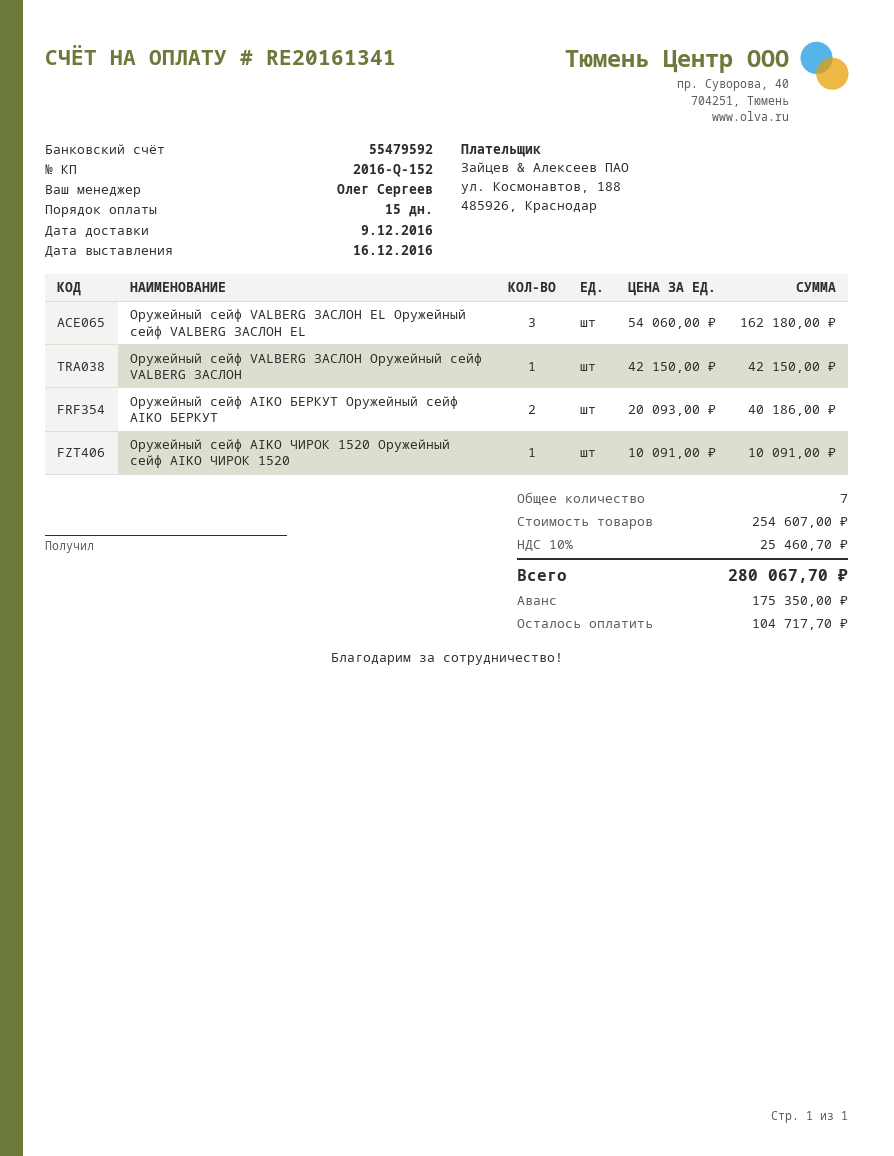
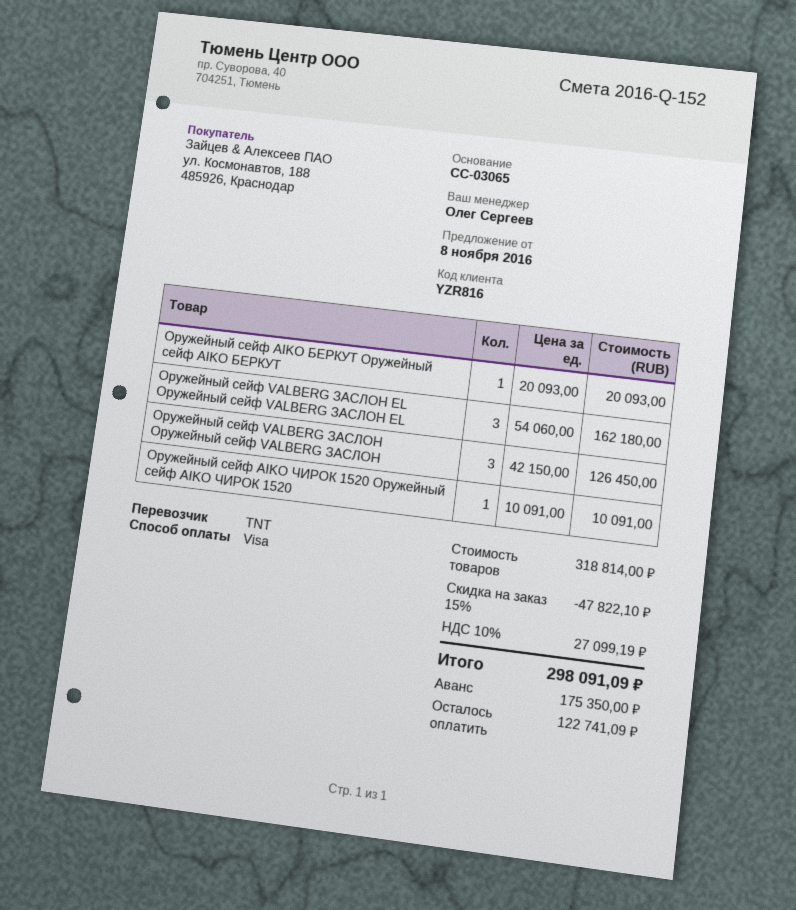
Оружейный сейф VALBERG ЗАСЛОН Оружейный сейф VALBERG ЗАСЛОН: 1 x 42150.00 = 42150.00 -> 3 x 42150.00 = 126450.00
Оружейный сейф AIKO БЕРКУТ Оружейный сейф AIKO БЕРКУТ: 2 x 20093.00 = 40186.00 -> 1 x 20093.00 = 20093.00
subtotal: 254607.00 -> 318814.00
discount: none -> 15% = 47822.10
tax: 10% = 25460.70 -> 10% = 27099.19
total: 280067.70 -> 298091.09
balance: 104717.70 -> 122741.09

